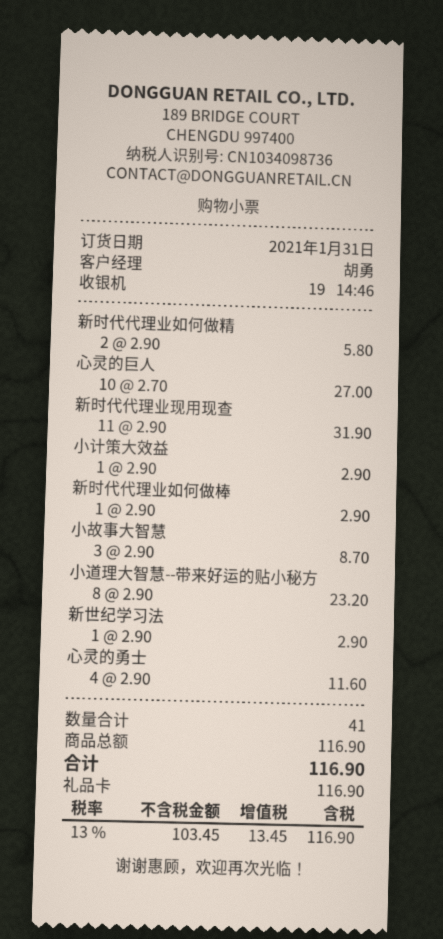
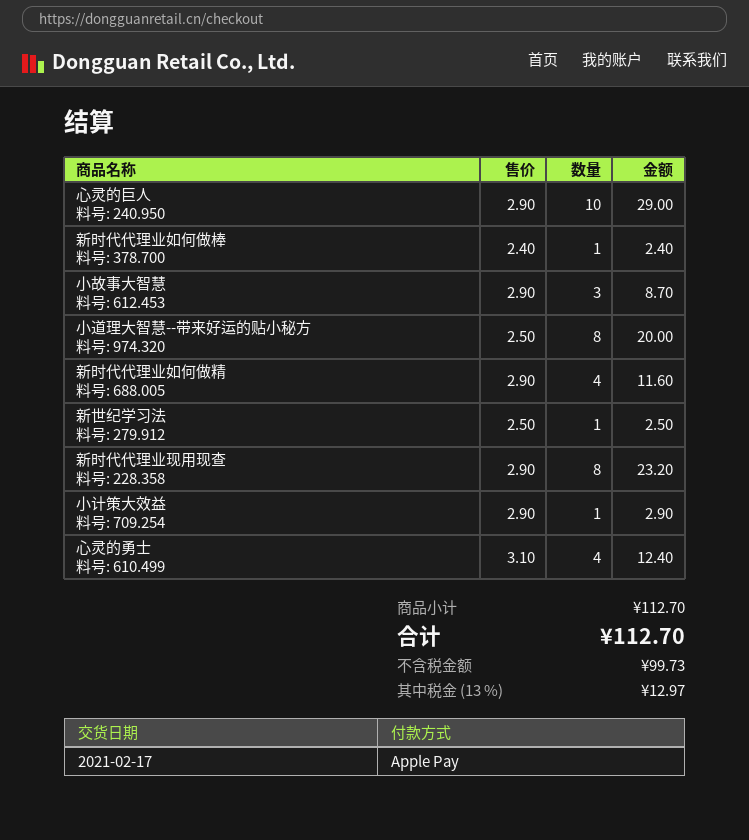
payment method: gift card -> Apple Pay
新时代代理业如何做精: 2 x 2.90 = 5.80 -> 4 x 2.90 = 11.60
心灵的巨人: 10 x 2.70 = 27.00 -> 10 x 2.90 = 29.00
新时代代理业现用现查: 11 x 2.90 = 31.90 -> 8 x 2.90 = 23.20
新时代代理业如何做棒: 1 x 2.90 = 2.90 -> 1 x 2.40 = 2.40
小道理大智慧--带来好运的贴小秘方: 8 x 2.90 = 23.20 -> 8 x 2.50 = 20.00
新世纪学习法: 1 x 2.90 = 2.90 -> 1 x 2.50 = 2.50
心灵的勇士: 4 x 2.90 = 11.60 -> 4 x 3.10 = 12.40
subtotal: 116.90 -> 112.70
net: 103.45 -> 99.73
tax: 13% = 13.45 -> 13% = 12.97
total: 116.90 -> 112.70

